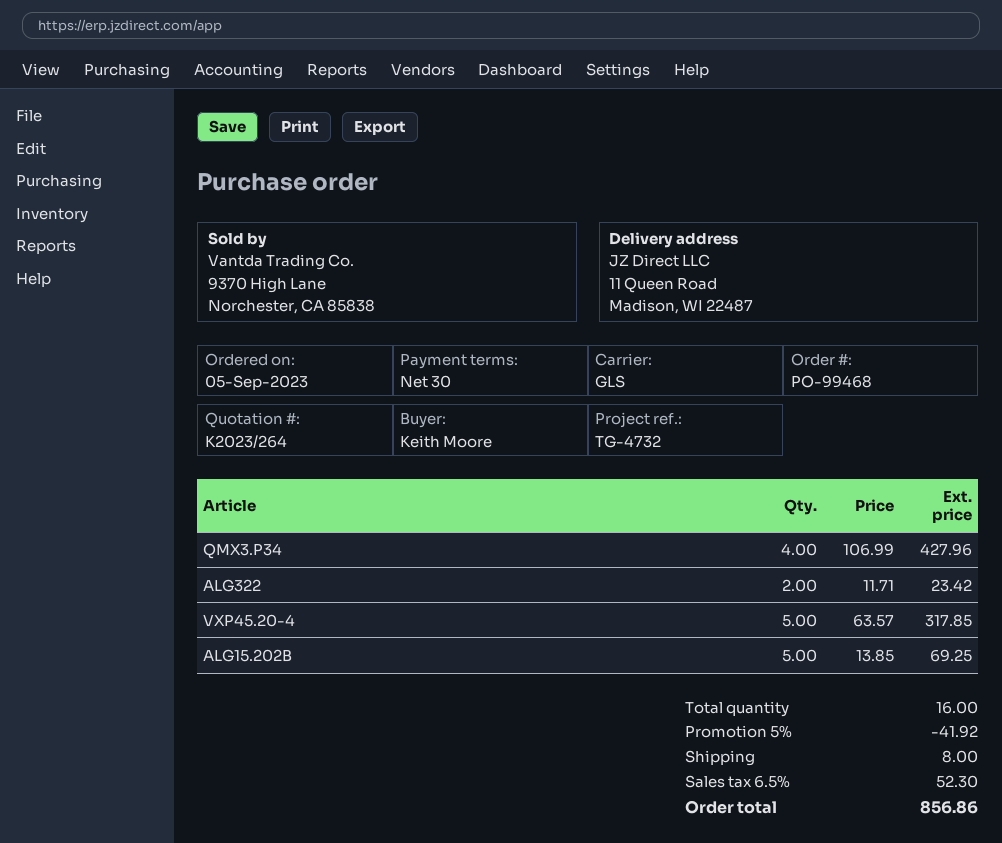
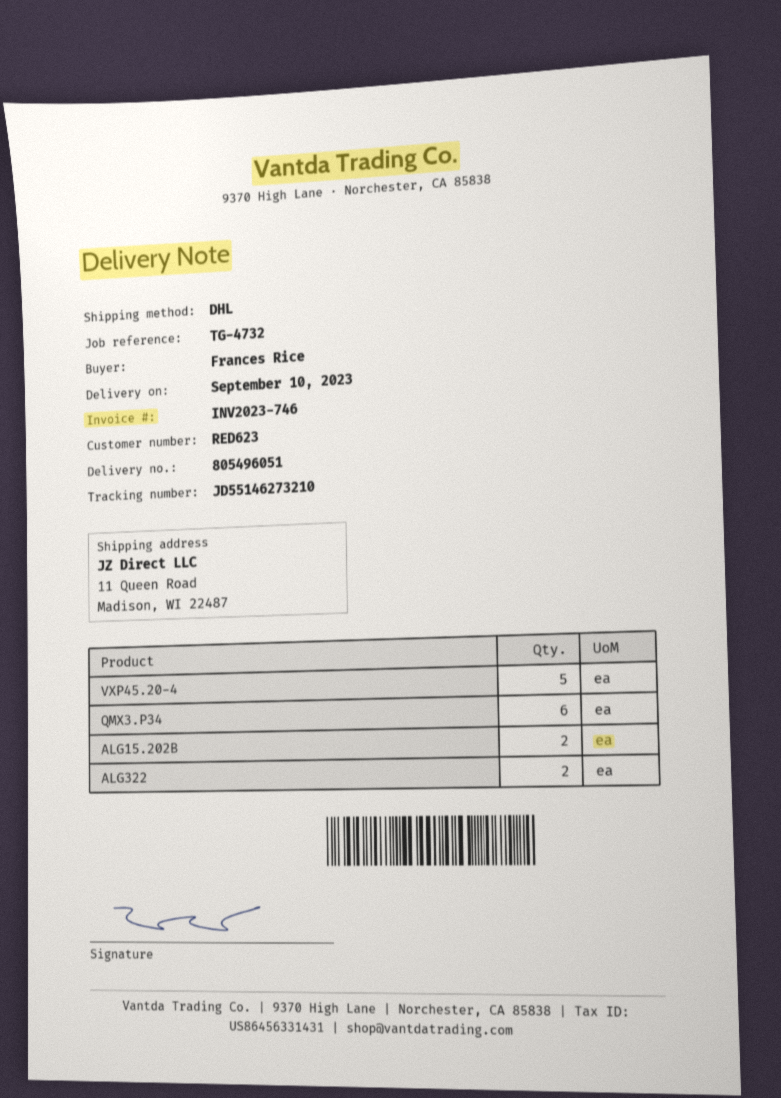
ordered by: Keith Moore -> Frances Rice
shipping method: GLS -> DHL
QMX3.P34: 4 -> 6
ALG15.202B: 5 -> 2

